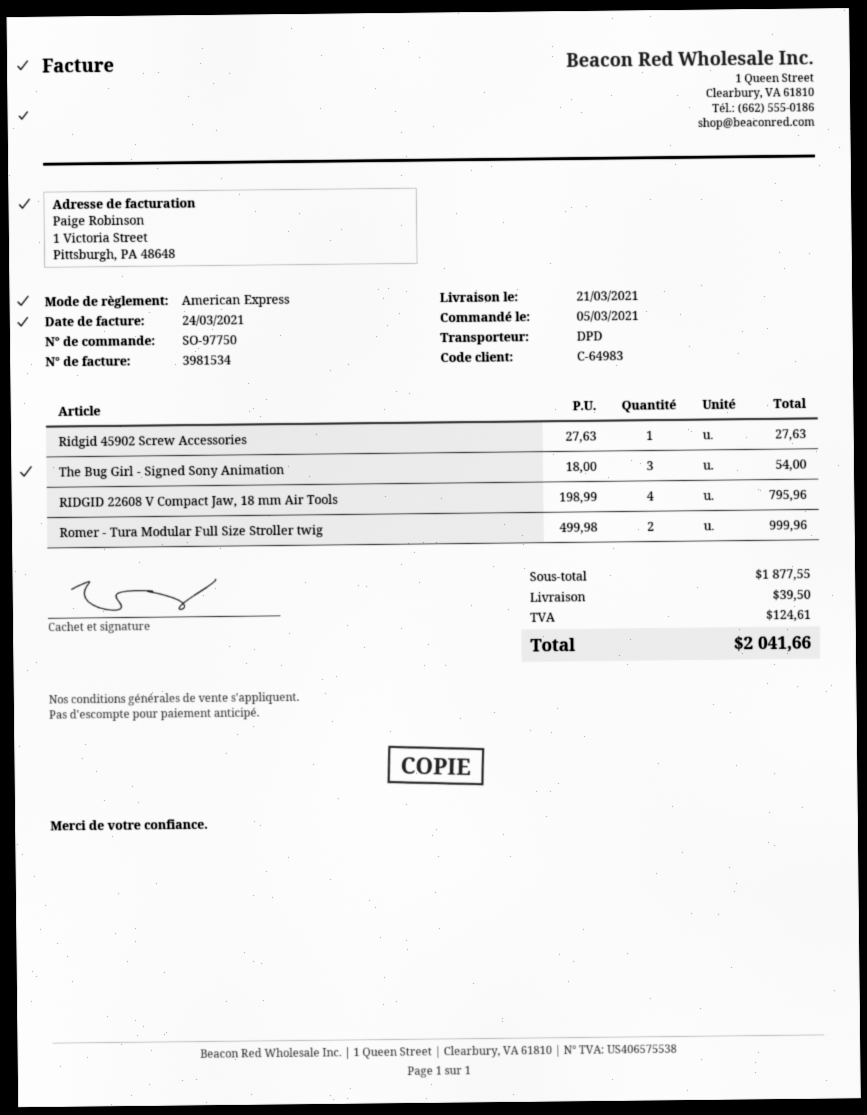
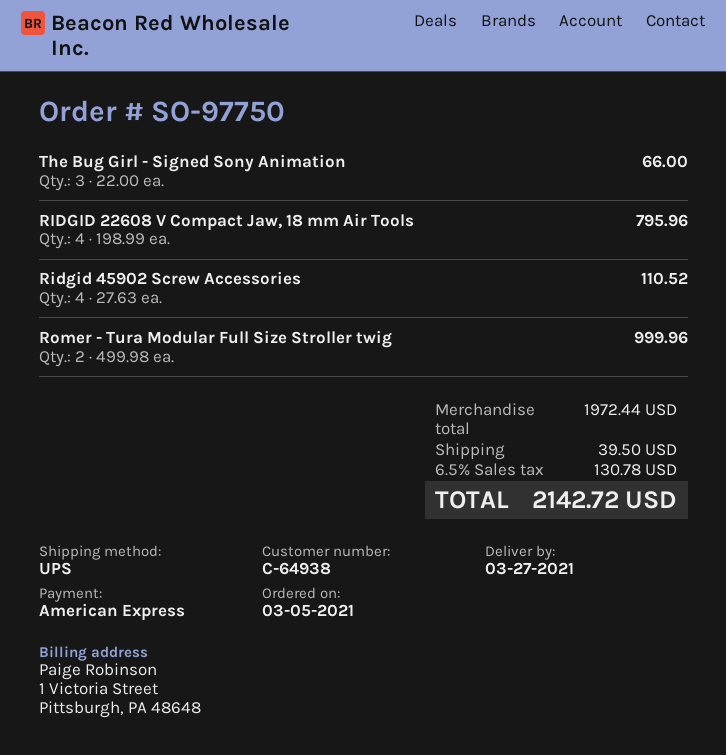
delivery date: 2021-03-21 -> 2021-03-27
customer number: C-64983 -> C-64938
shipping method: DPD -> UPS
Ridgid 45902 Screw Accessories: 1 x 27.63 = 27.63 -> 4 x 27.63 = 110.52
The Bug Girl - Signed Sony Animation: 3 x 18.00 = 54.00 -> 3 x 22.00 = 66.00
subtotal: 1877.55 -> 1972.44
tax: 124.61 -> 130.78
total: 2041.66 -> 2142.72

